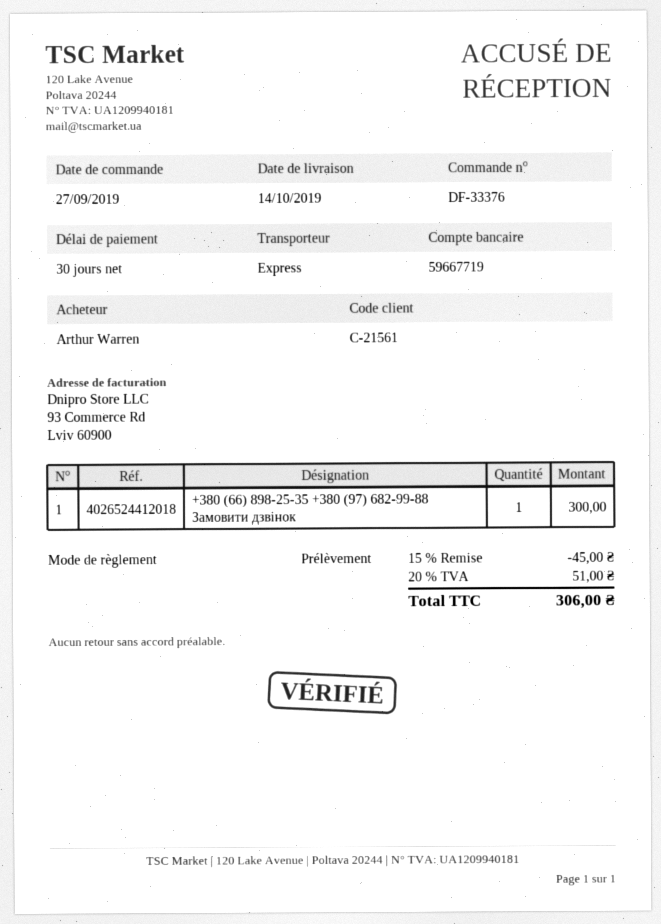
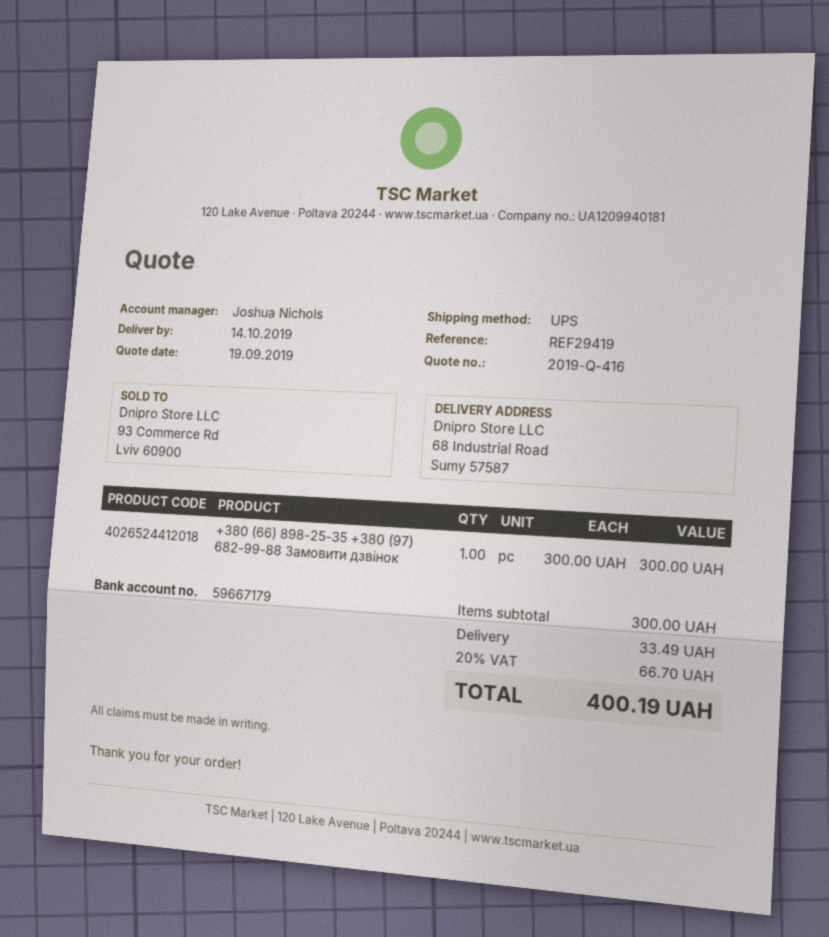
bank account: 59667719 -> 59667179
shipping method: express -> UPS
discount: 15% = 45.00 -> none
shipping: none -> 33.49
tax: 20% = 51.00 -> 20% = 66.70
total: 306.00 -> 400.19

